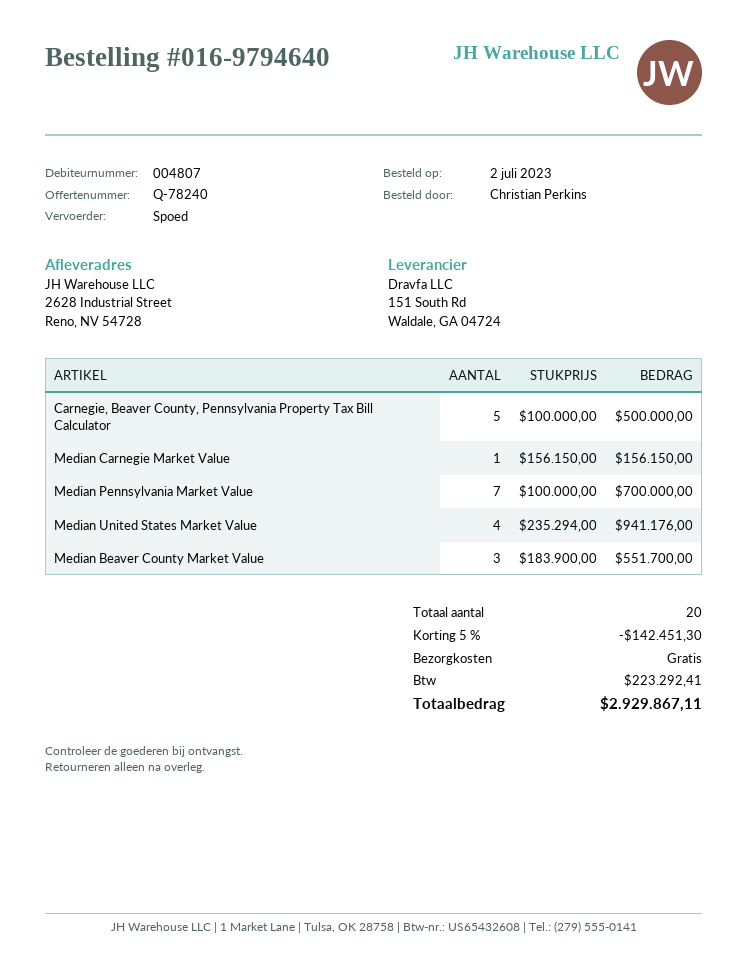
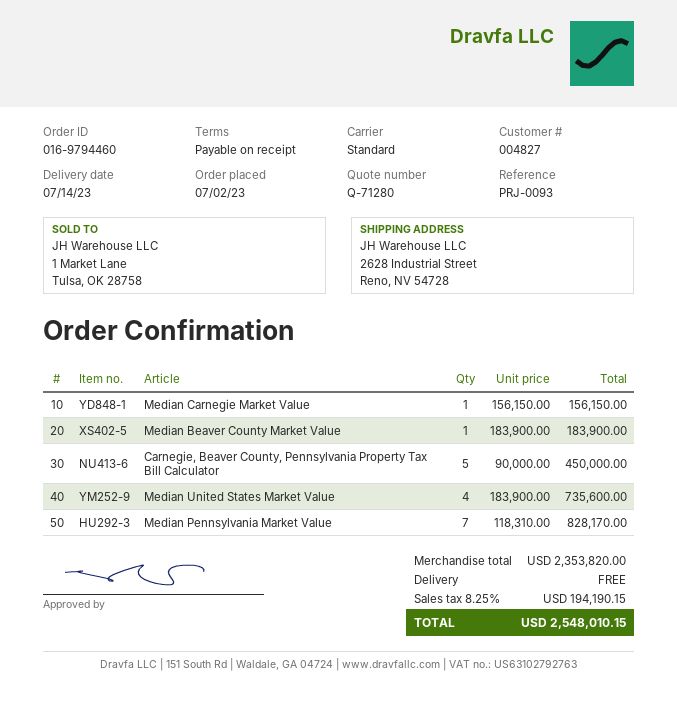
quote number: Q-78240 -> Q-71280
order number: 016-9794640 -> 016-9794460
customer number: 004807 -> 004827
shipping method: express -> standard
Carnegie, Beaver County, Pennsylvania Property Tax Bill Calculator: 5 x 100000.00 = 500000.00 -> 5 x 90000.00 = 450000.00
Median Pennsylvania Market Value: 7 x 100000.00 = 700000.00 -> 7 x 118310.00 = 828170.00
Median United States Market Value: 4 x 235294.00 = 941176.00 -> 4 x 183900.00 = 735600.00
Median Beaver County Market Value: 3 x 183900.00 = 551700.00 -> 1 x 183900.00 = 183900.00
discount: 5% = 142451.30 -> none
tax: 223292.41 -> 194190.15
total: 2929867.11 -> 2548010.15

